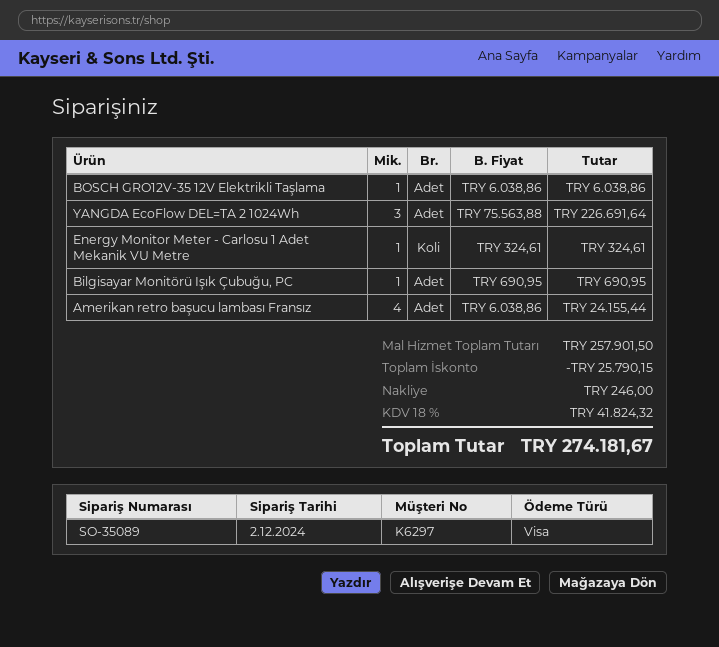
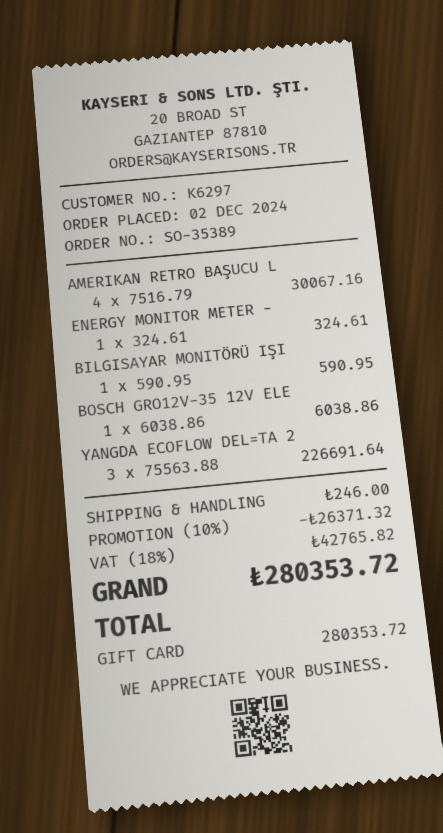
order number: SO-35089 -> SO-35389
payment method: Visa -> gift card
Bilgisayar Monitörü Işık Çubuğu, PC: 1 x 690.95 = 690.95 -> 1 x 590.95 = 590.95
Amerikan retro başucu lambası Fransız: 4 x 6038.86 = 24155.44 -> 4 x 7516.79 = 30067.16
discount: 25790.15 -> 26371.32
tax: 18% = 41824.32 -> 18% = 42765.82
total: 274181.67 -> 280353.72

